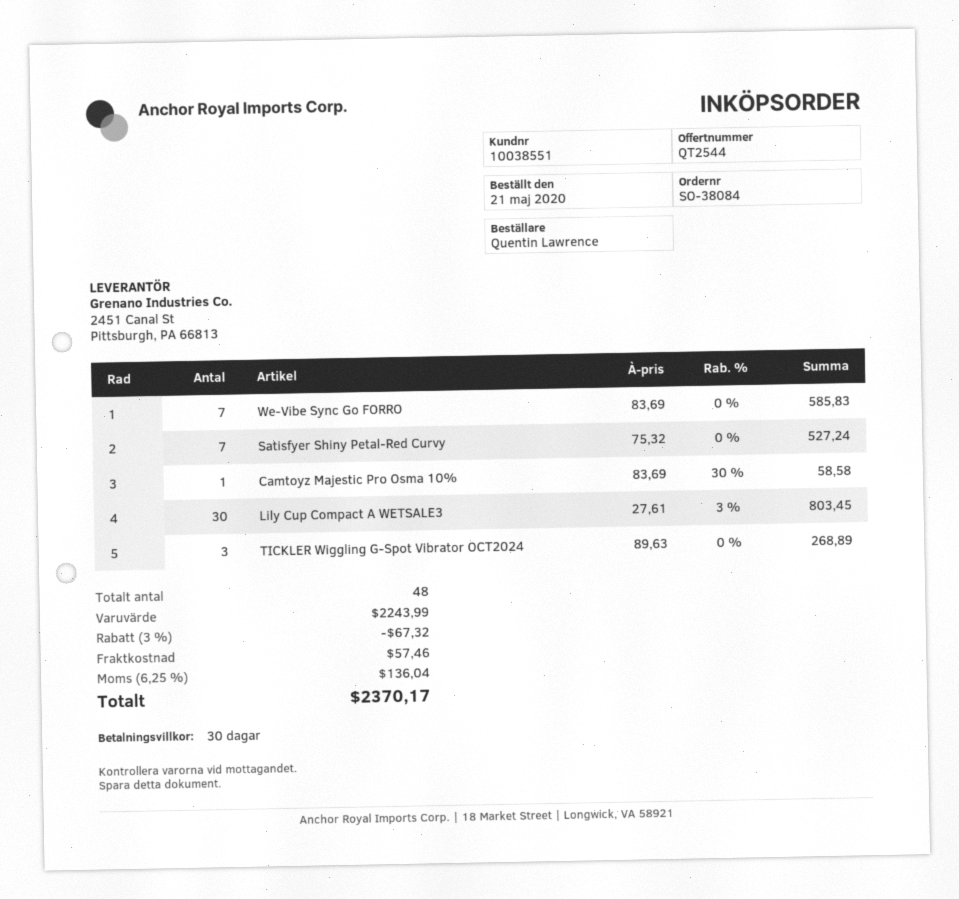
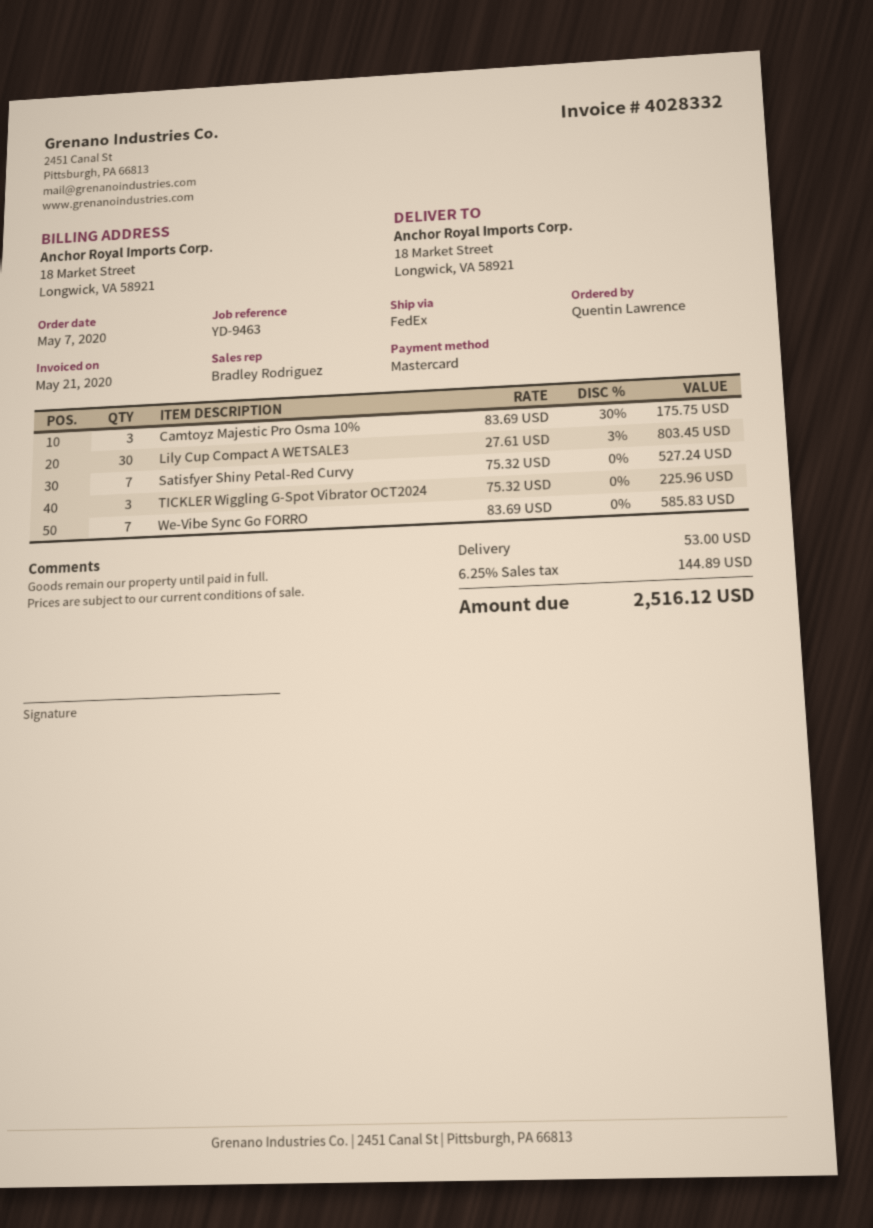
order date: 2020-05-21 -> 2020-05-07
Camtoyz Majestic Pro Osma 10%: 1 x 83.69 - 30% = 58.58 -> 3 x 83.69 - 30% = 175.75
TICKLER Wiggling G-Spot Vibrator OCT2024: 3 x 89.63 = 268.89 -> 3 x 75.32 = 225.96
discount: 3% = 67.32 -> none
shipping: 57.46 -> 53.00
tax: 6.25% = 136.04 -> 6.25% = 144.89
total: 2370.17 -> 2516.12

